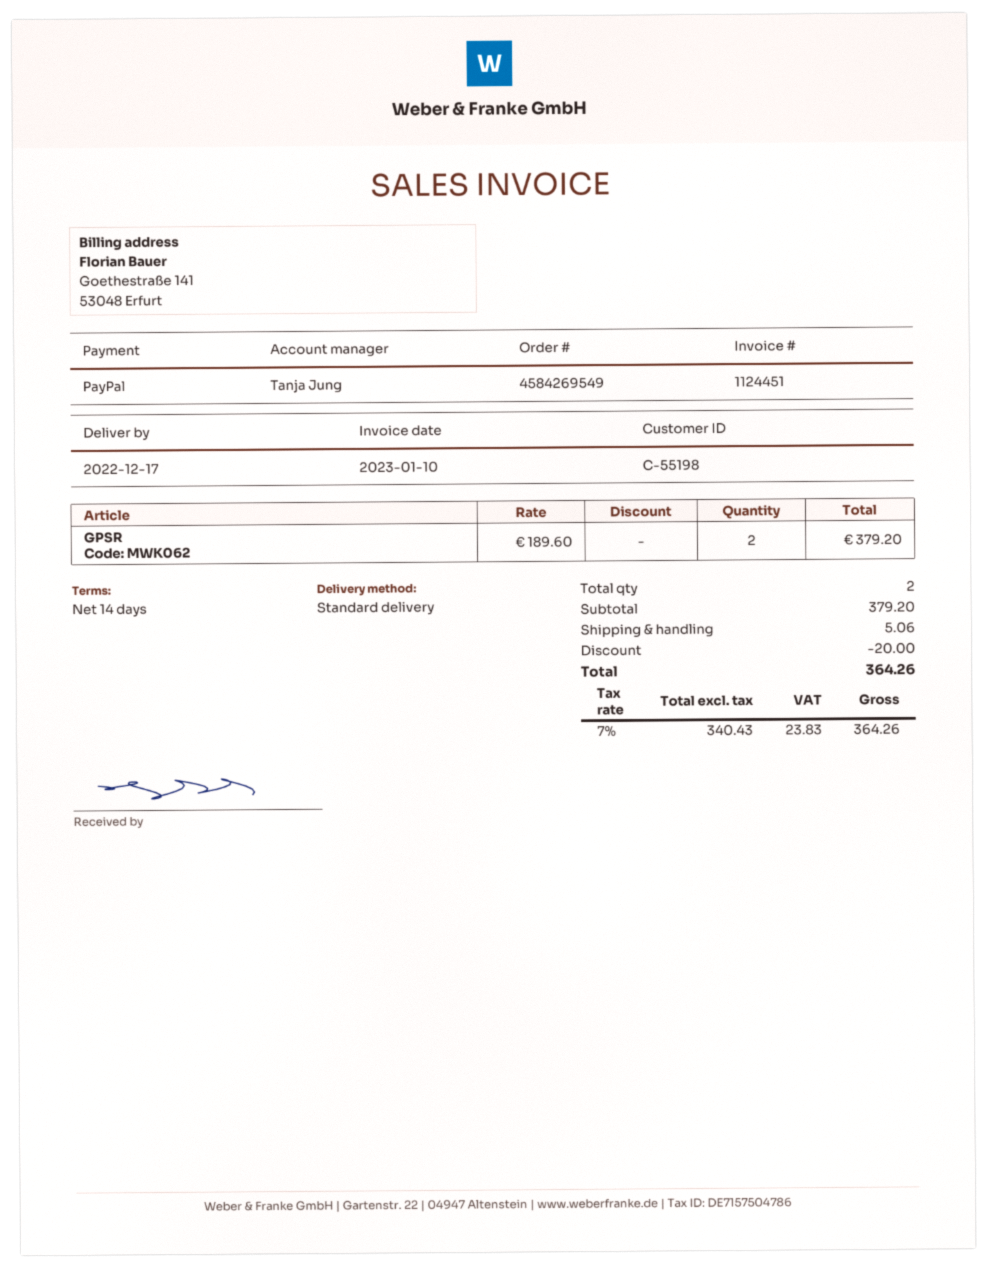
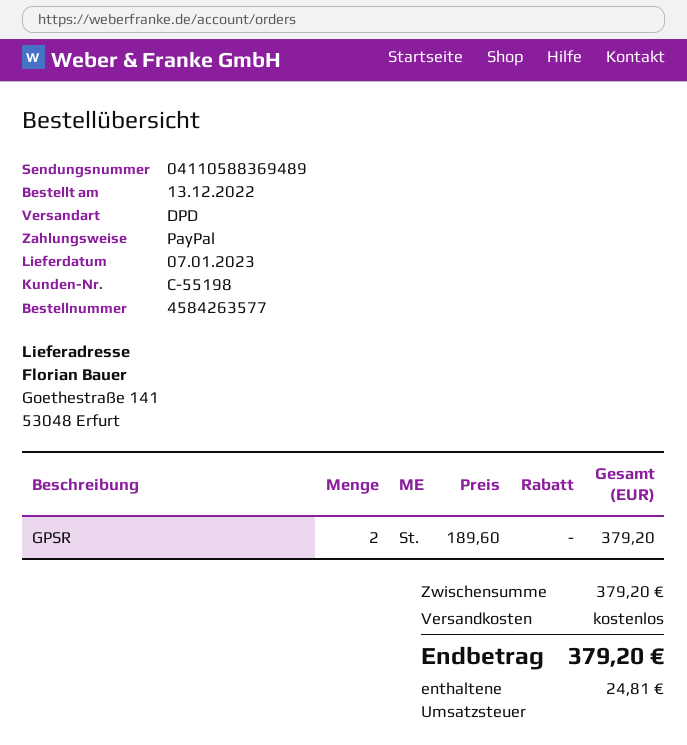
order number: 4584269549 -> 4584263577
delivery date: 2022-12-17 -> 2023-01-07
shipping method: standard -> DPD
discount: 20.00 -> none
shipping: 5.06 -> 0.00
tax: 23.83 -> 24.81
total: 364.26 -> 379.20

